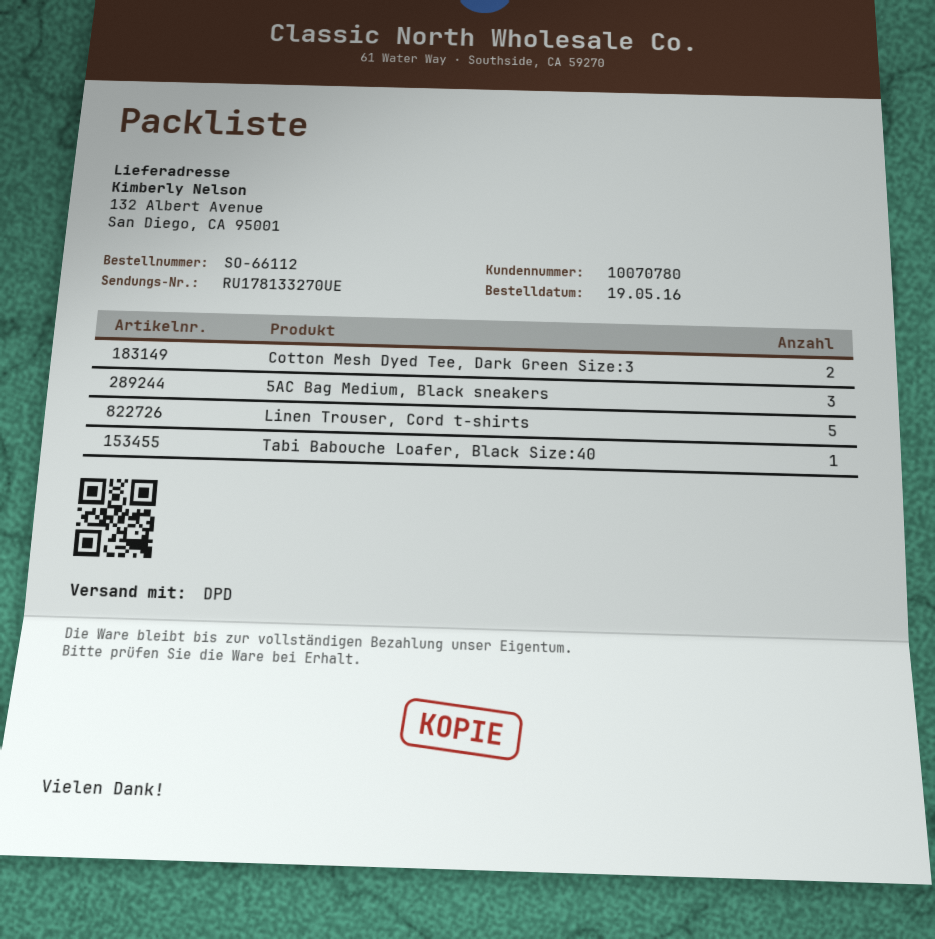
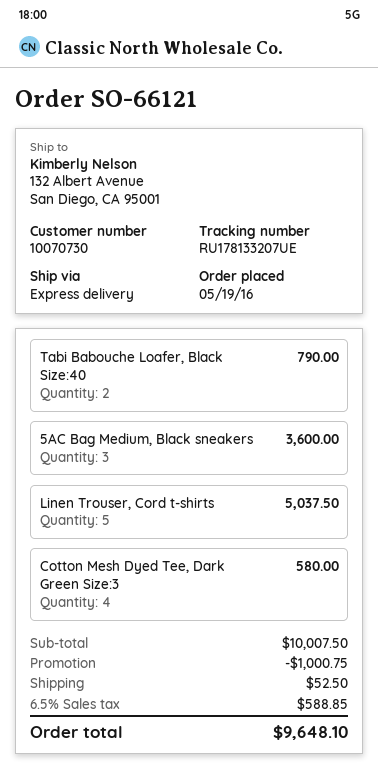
order number: SO-66112 -> SO-66121
customer number: 10070780 -> 10070730
shipping method: DPD -> express
tracking number: RU178133270UE -> RU178133207UE
Cotton Mesh Dyed Tee, Dark Green Size:3: 2 -> 4
Tabi Babouche Loafer, Black Size:40: 1 -> 2

